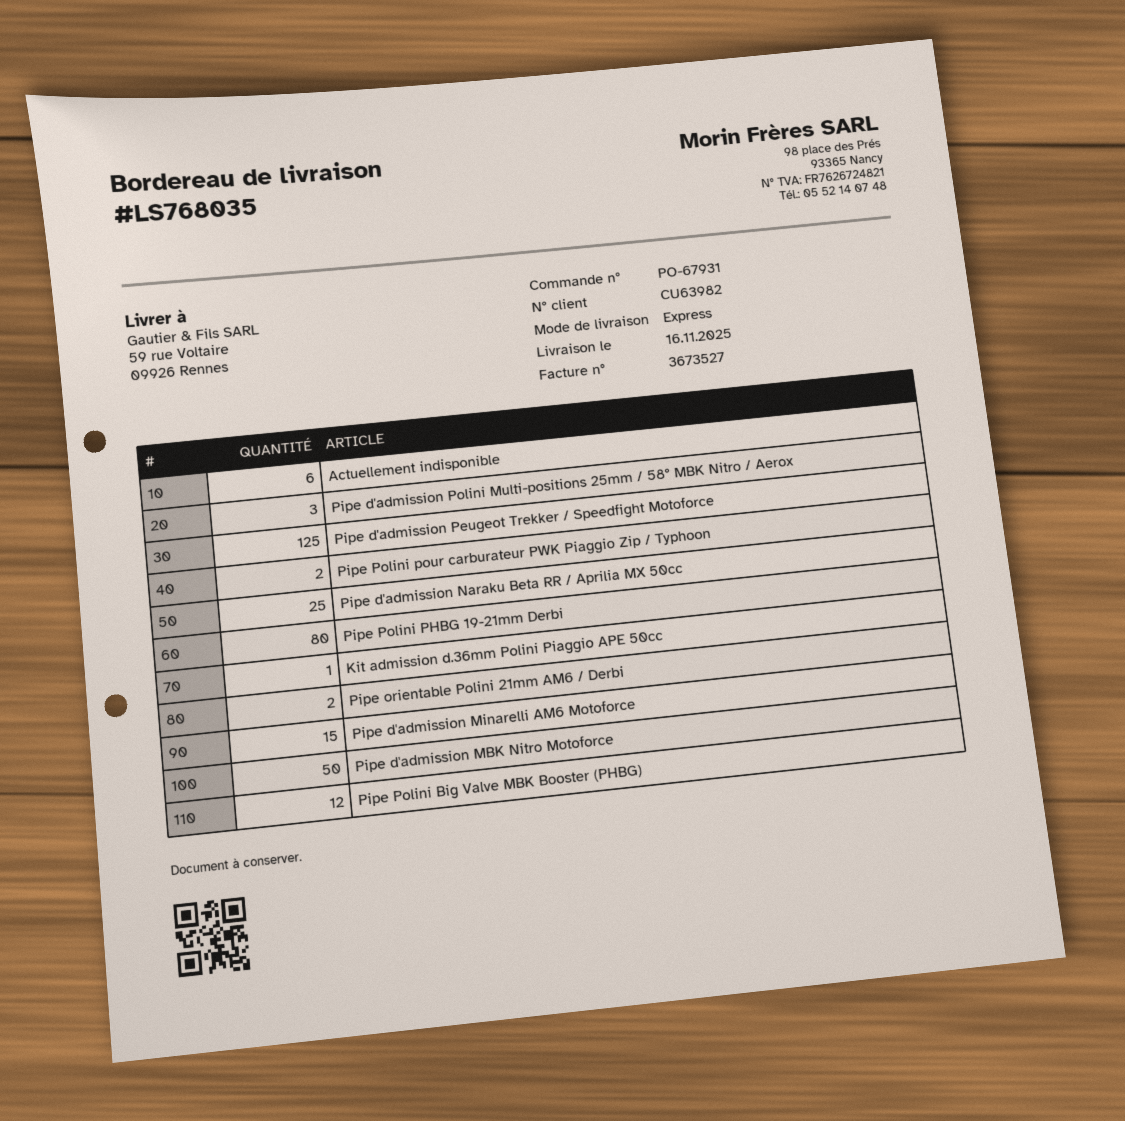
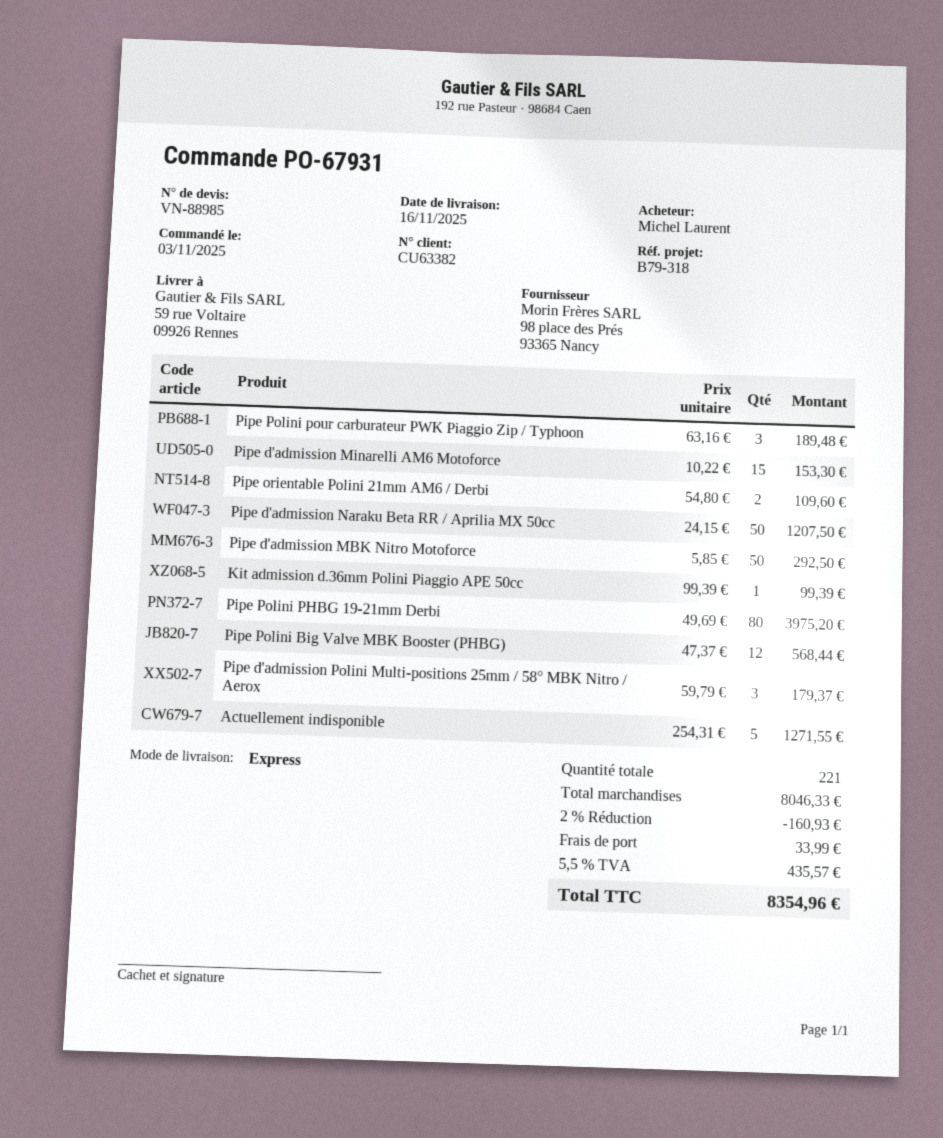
customer number: CU63982 -> CU63382
Actuellement indisponible: 6 -> 5
Pipe d'admission Peugeot Trekker / Speedfight Motoforce: 125 -> none
Pipe Polini pour carburateur PWK Piaggio Zip / Typhoon: 2 -> 3
Pipe d'admission Naraku Beta RR / Aprilia MX 50cc: 25 -> 50

